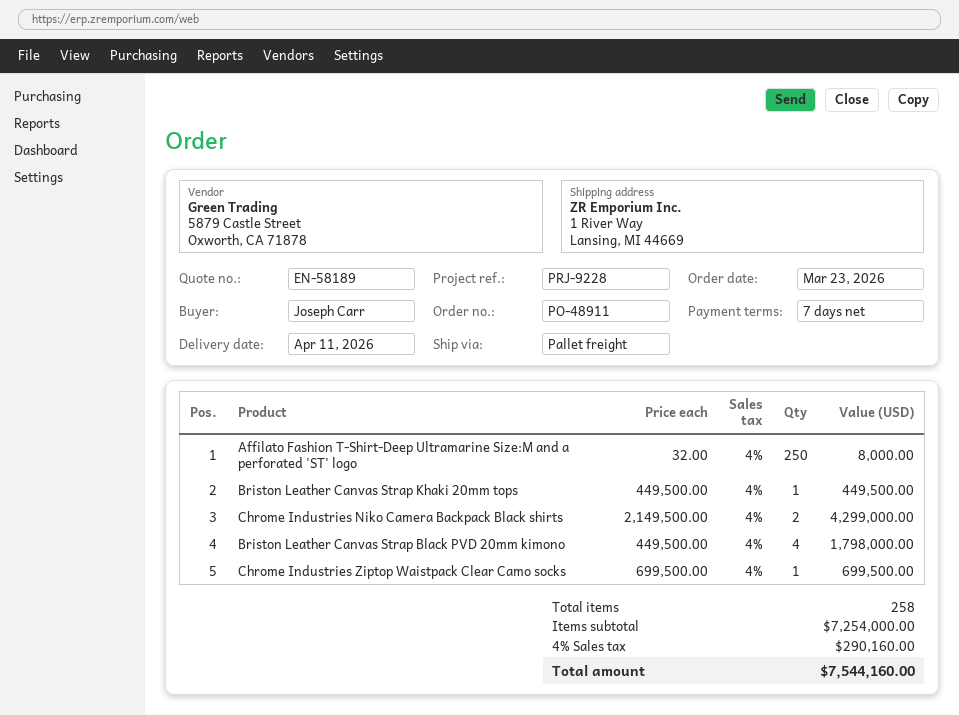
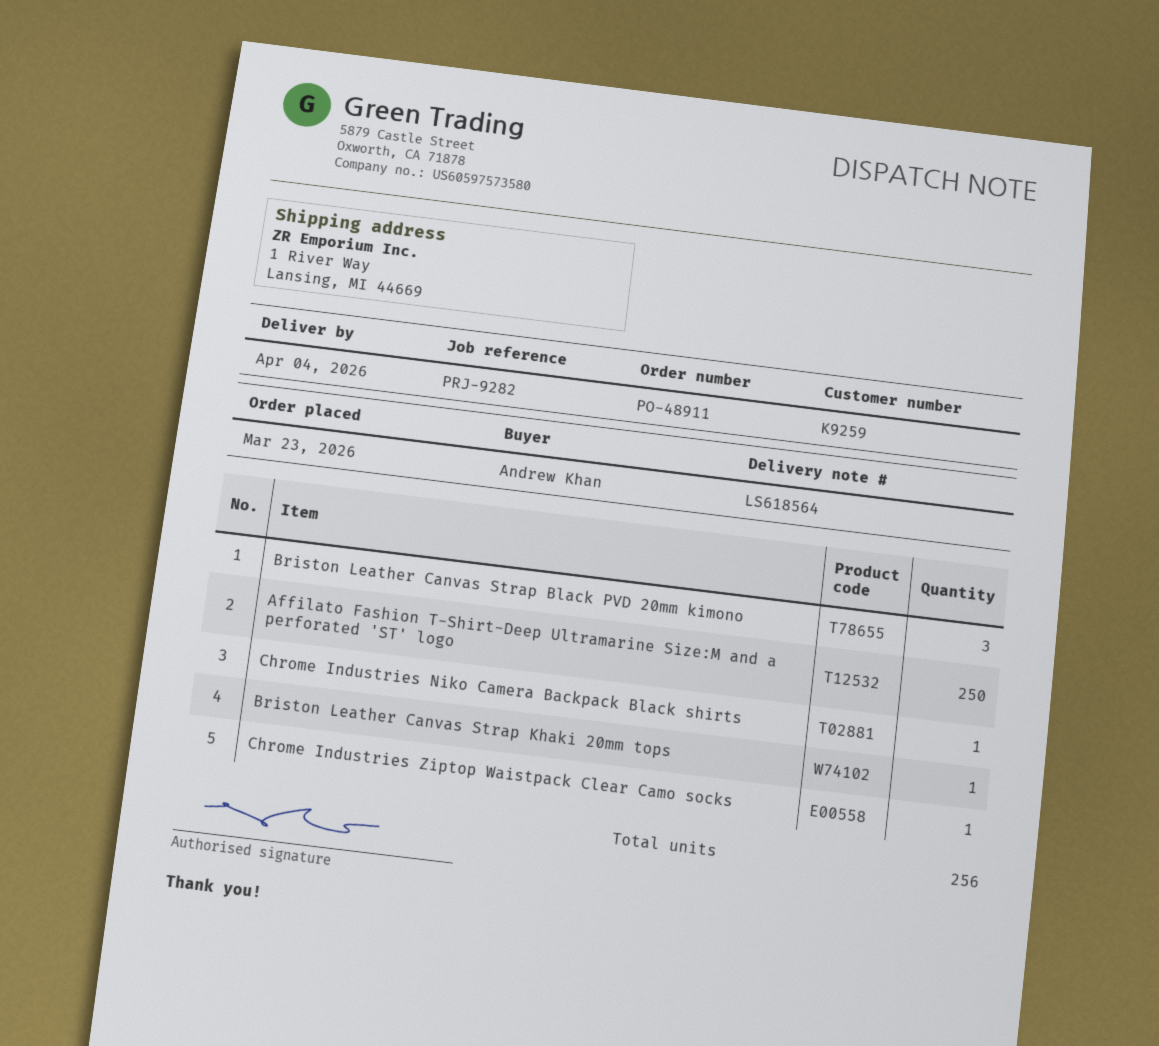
delivery date: 2026-04-11 -> 2026-04-04
reference: PRJ-9228 -> PRJ-9282
ordered by: Joseph Carr -> Andrew Khan
Chrome Industries Niko Camera Backpack Black shirts: 2 -> 1
Briston Leather Canvas Strap Black PVD 20mm kimono: 4 -> 3
total quantity: 258 -> 256

